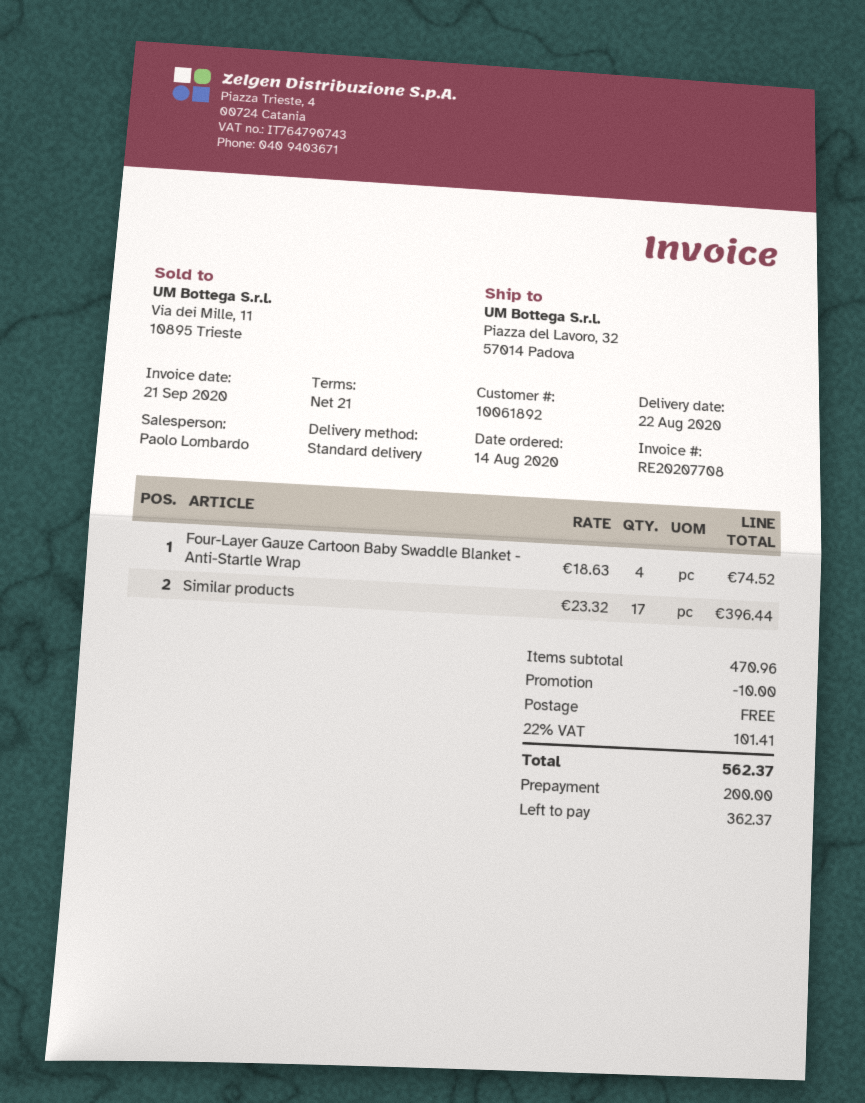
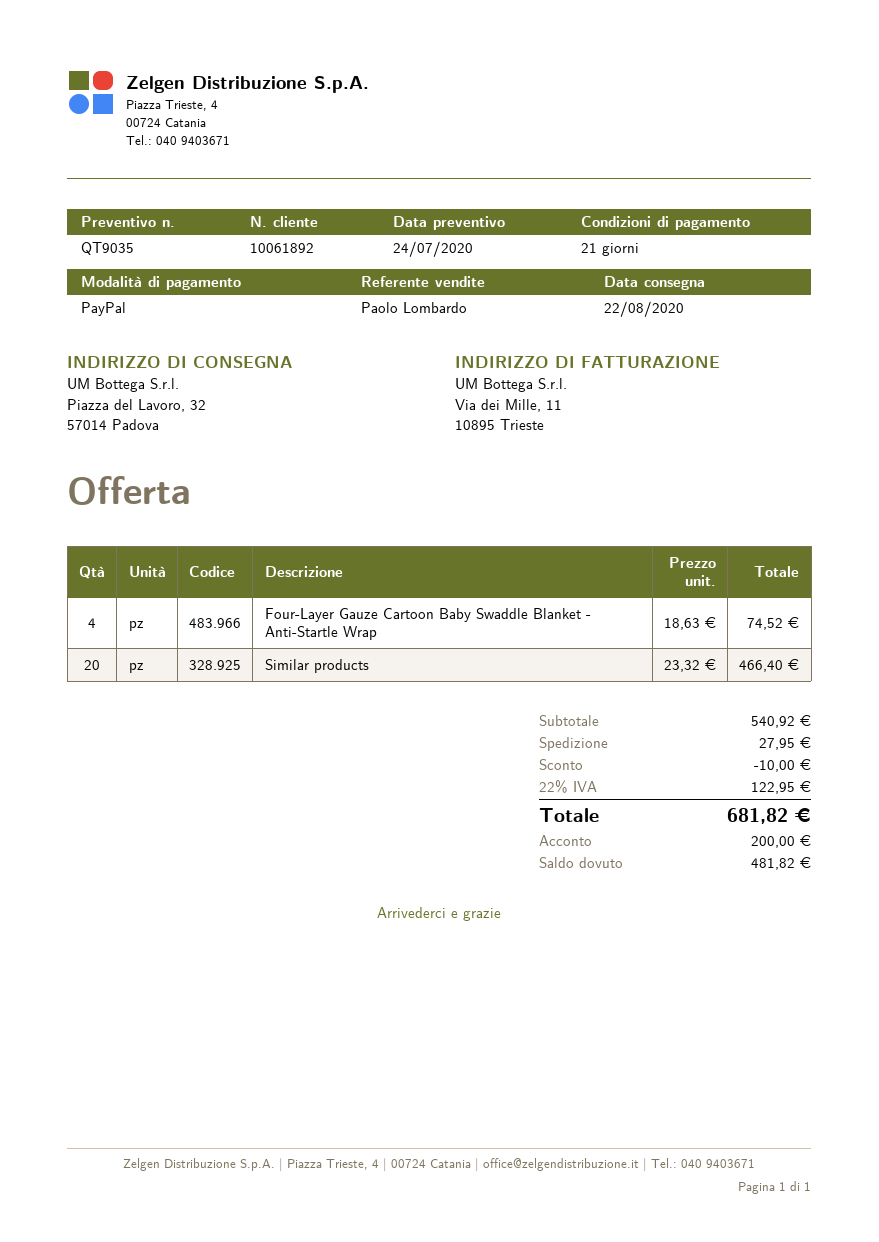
Similar products: 17 x 23.32 = 396.44 -> 20 x 23.32 = 466.40
subtotal: 470.96 -> 540.92
shipping: 0.00 -> 27.95
tax: 22% = 101.41 -> 22% = 122.95
total: 562.37 -> 681.82
balance: 362.37 -> 481.82

